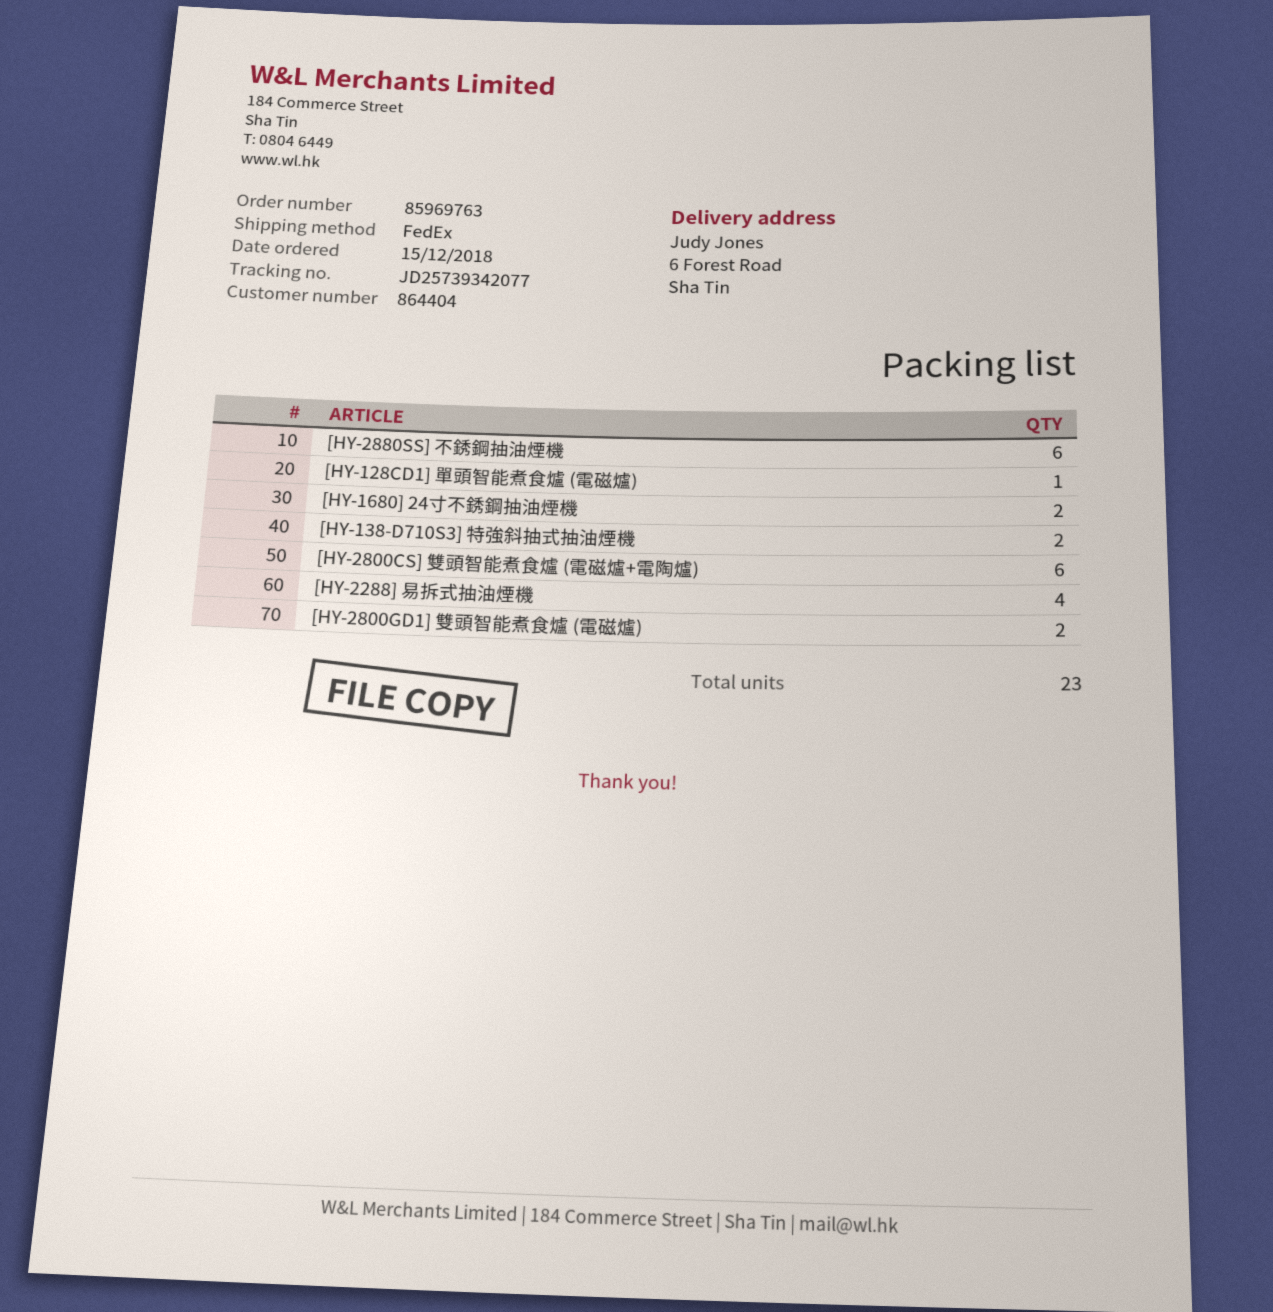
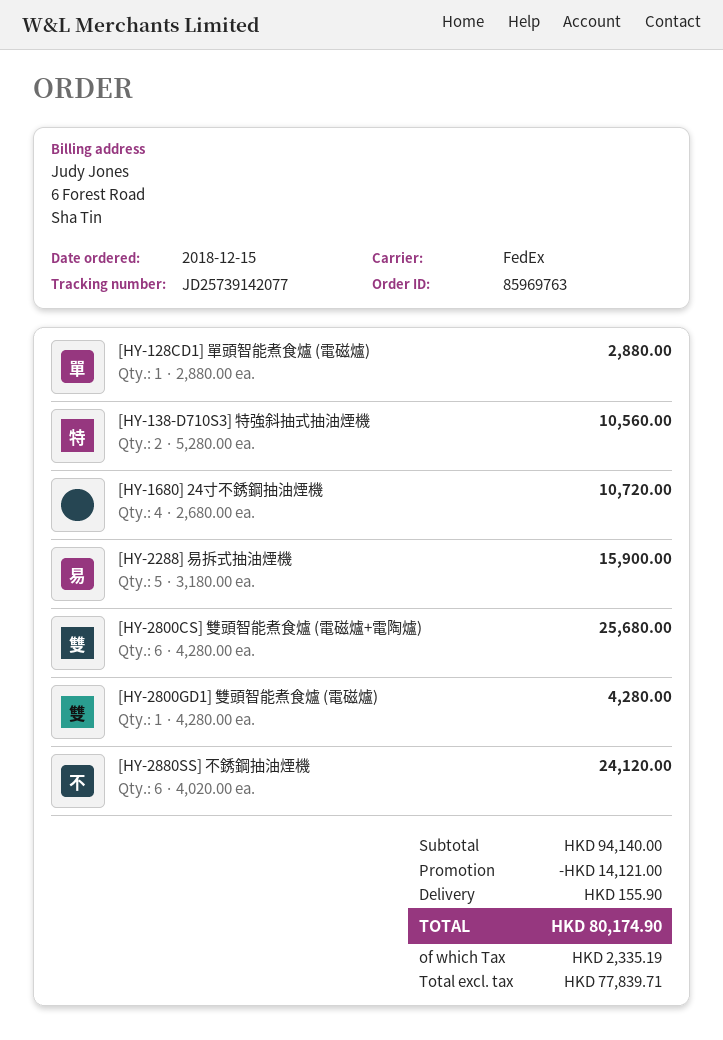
tracking number: JD25739342077 -> JD25739142077
[HY-1680] 24寸不銹鋼抽油煙機: 2 -> 4
[HY-2288] 易拆式抽油煙機: 4 -> 5
[HY-2800GD1] 雙頭智能煮食爐 (電磁爐): 2 -> 1

